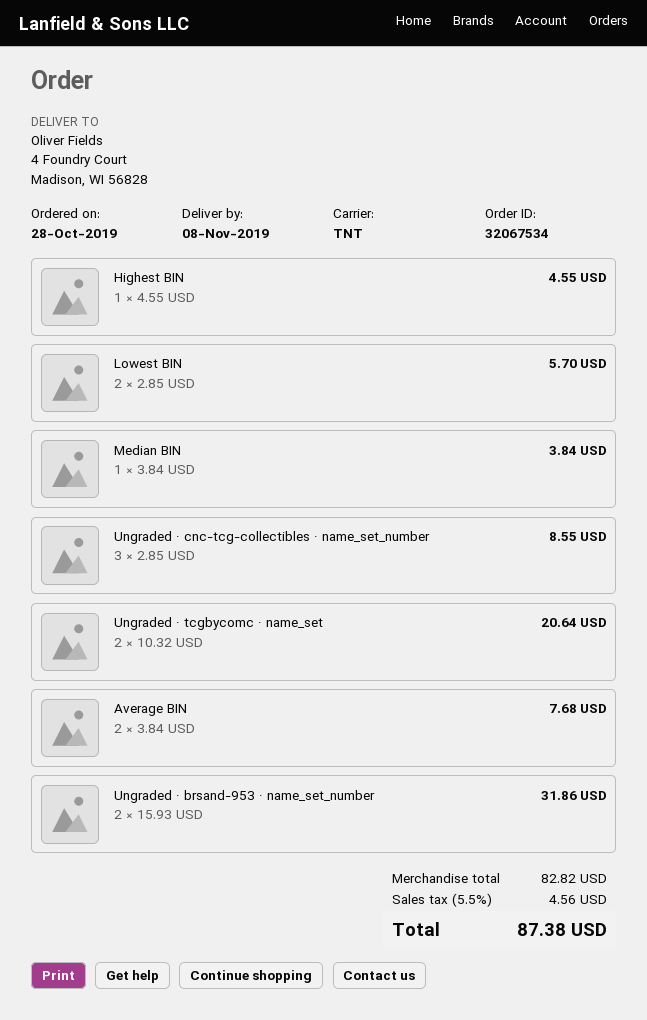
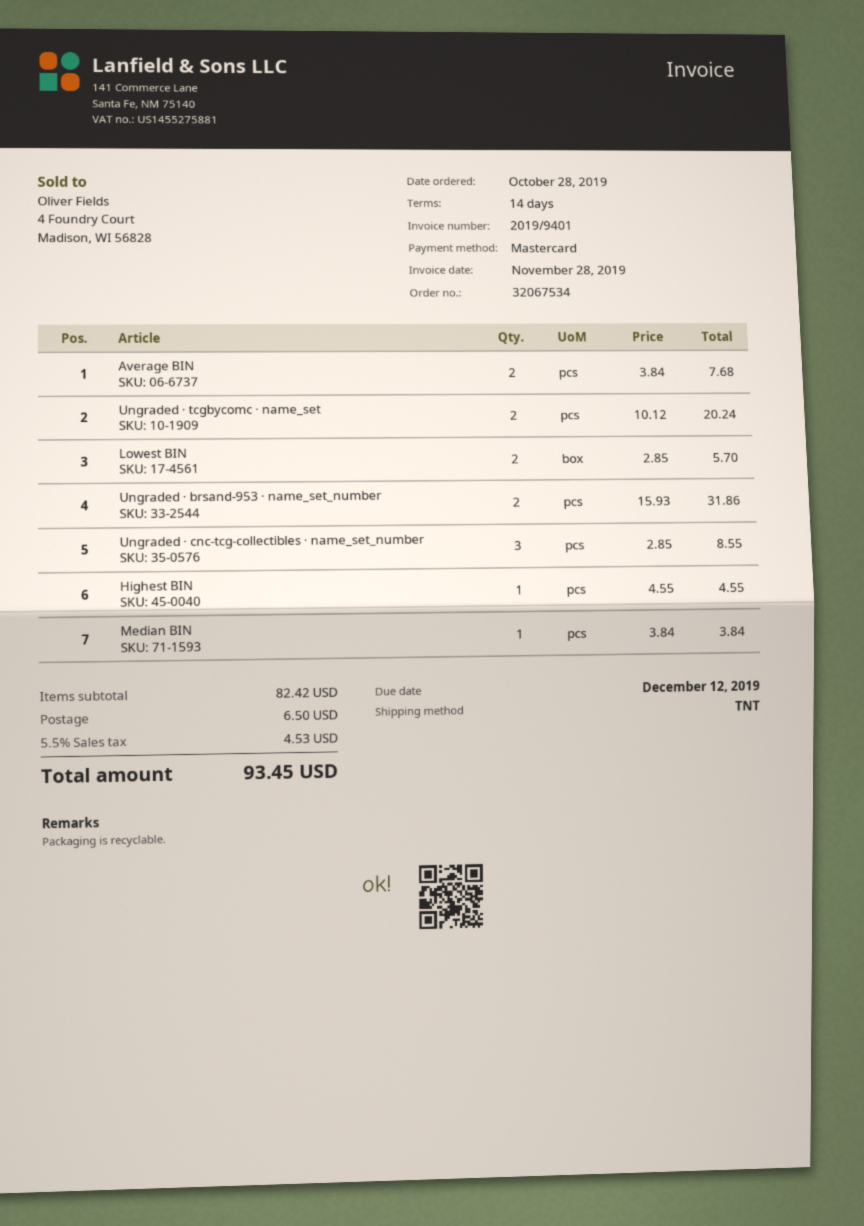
Ungraded · tcgbycomc · name_set: 2 x 10.32 = 20.64 -> 2 x 10.12 = 20.24
subtotal: 82.82 -> 82.42
shipping: none -> 6.50
tax: 5.5% = 4.56 -> 5.5% = 4.53
total: 87.38 -> 93.45

